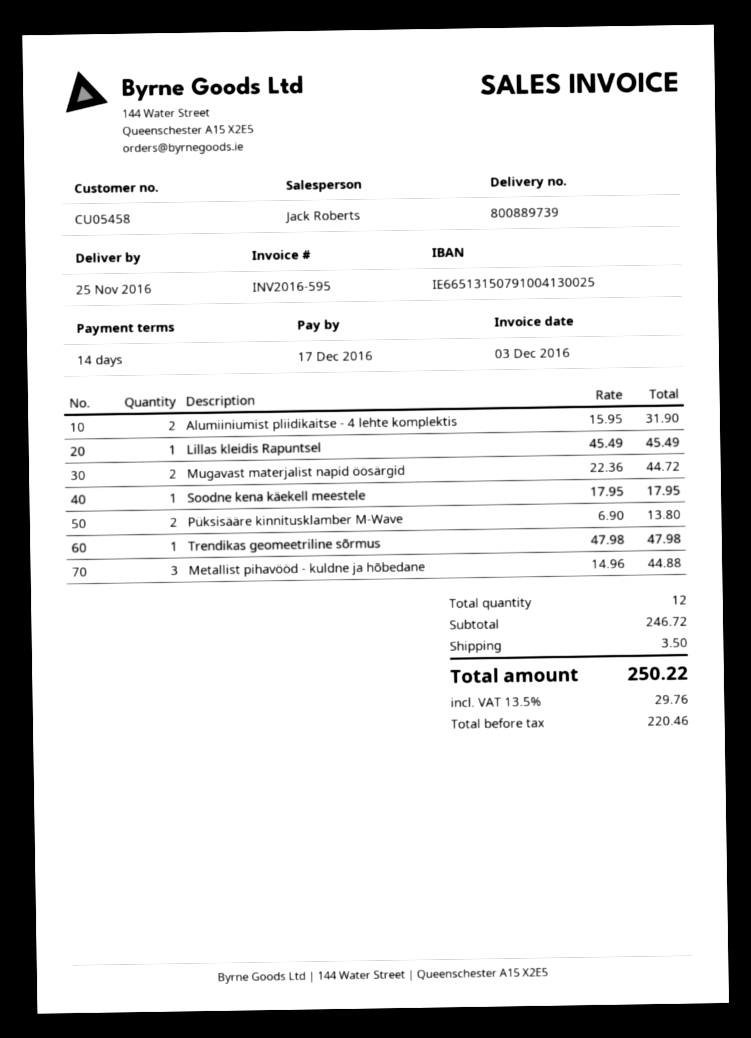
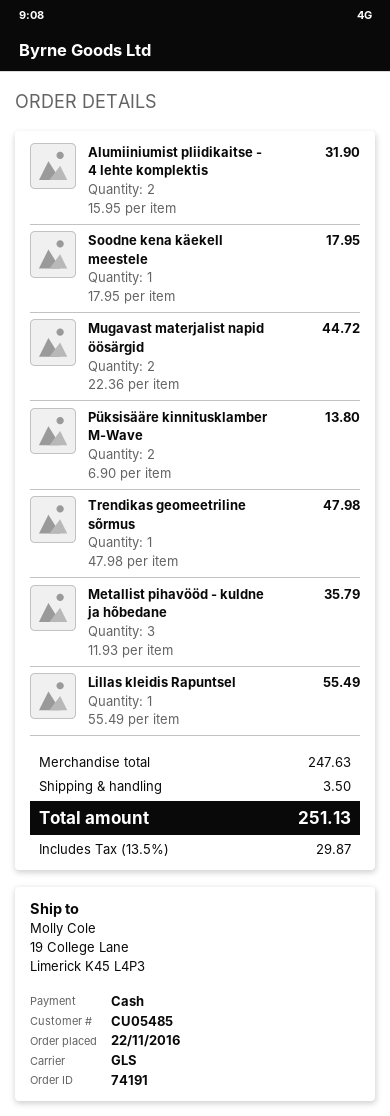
customer number: CU05458 -> CU05485
Lillas kleidis Rapuntsel: 1 x 45.49 = 45.49 -> 1 x 55.49 = 55.49
Metallist pihavööd - kuldne ja hõbedane: 3 x 14.96 = 44.88 -> 3 x 11.93 = 35.79
subtotal: 246.72 -> 247.63
tax: 13.5% = 29.76 -> 13.5% = 29.87
total: 250.22 -> 251.13

